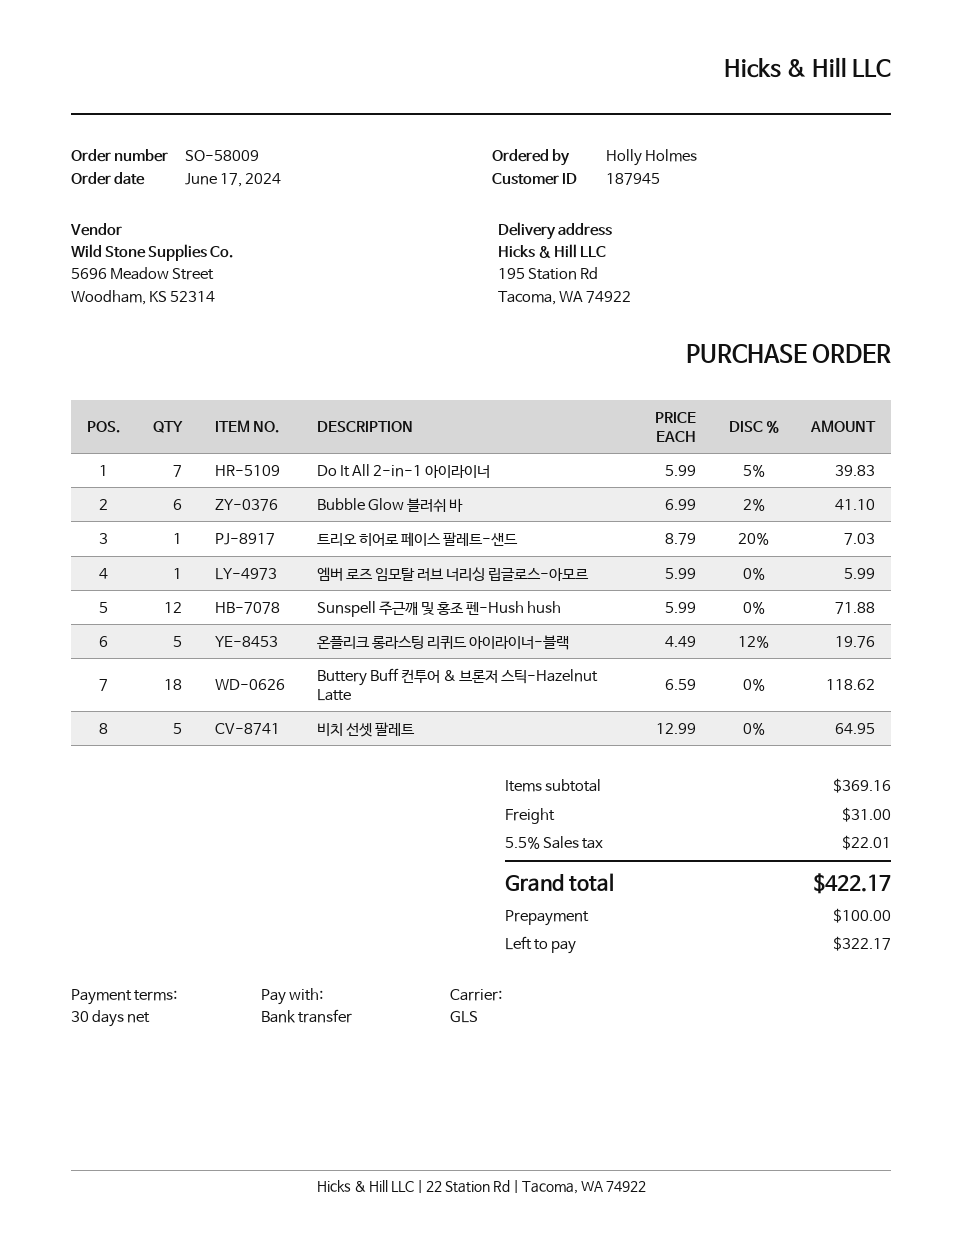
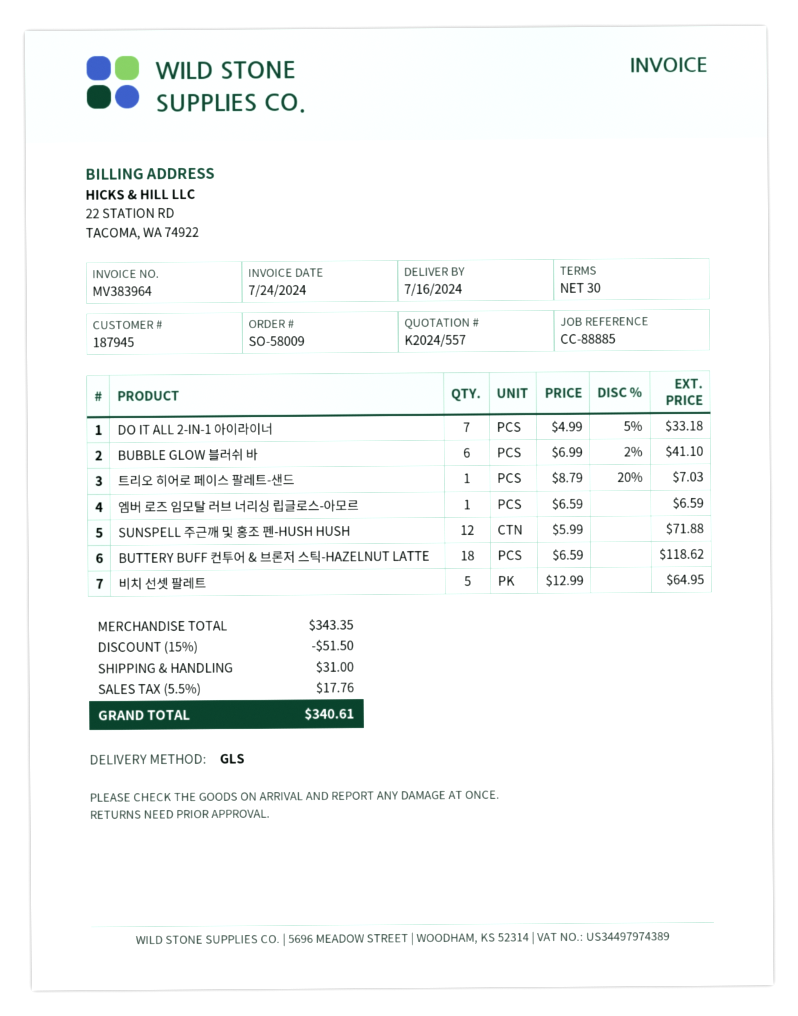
Do It All 2-in-1 아이라이너: 7 x 5.99 - 5% = 39.83 -> 7 x 4.99 - 5% = 33.18
엠버 로즈 임모탈 러브 너리싱 립글로스-아모르: 1 x 5.99 = 5.99 -> 1 x 6.59 = 6.59
온플리크 롱라스팅 리퀴드 아이라이너-블랙: 5 x 4.49 - 12% = 19.76 -> none
subtotal: 369.16 -> 343.35
discount: none -> 15% = 51.50
tax: 5.5% = 22.01 -> 5.5% = 17.76
total: 422.17 -> 340.61

